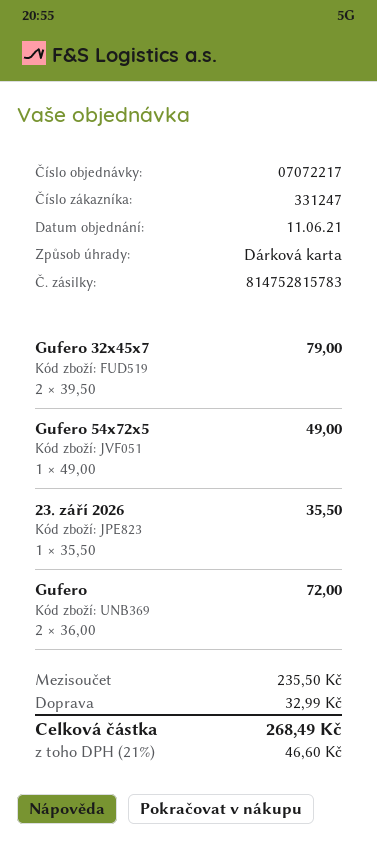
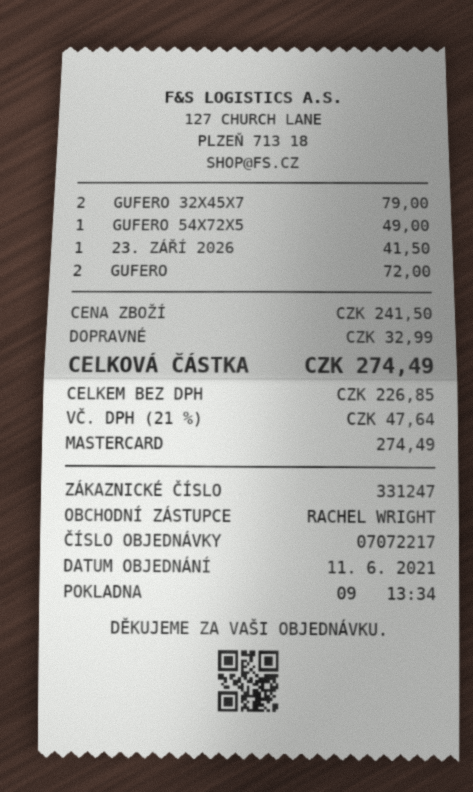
payment method: gift card -> Mastercard
23. září 2026: 1 for 35.50 -> 1 for 41.50
subtotal: 235.50 -> 241.50
tax: 21% = 46.60 -> 21% = 47.64
total: 268.49 -> 274.49

